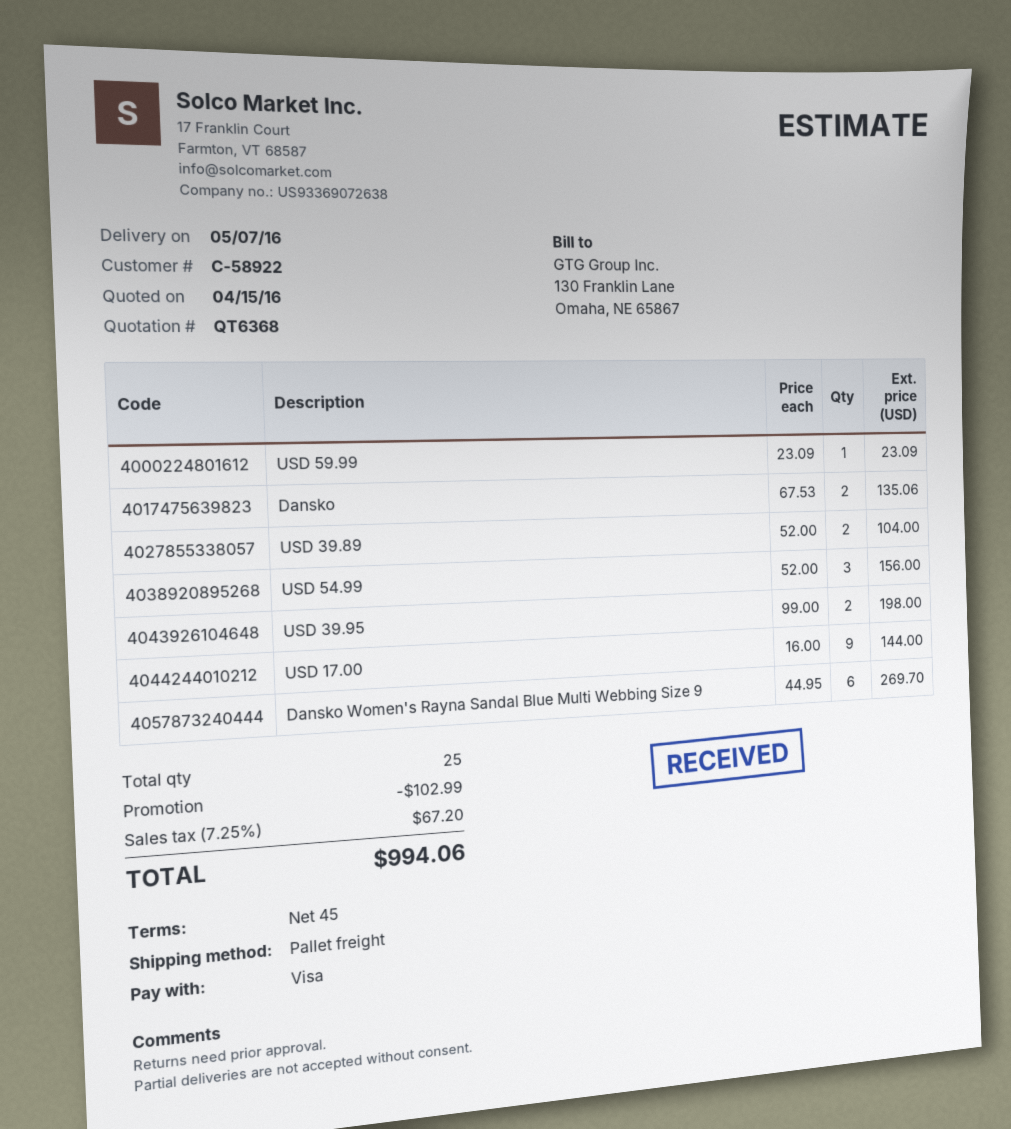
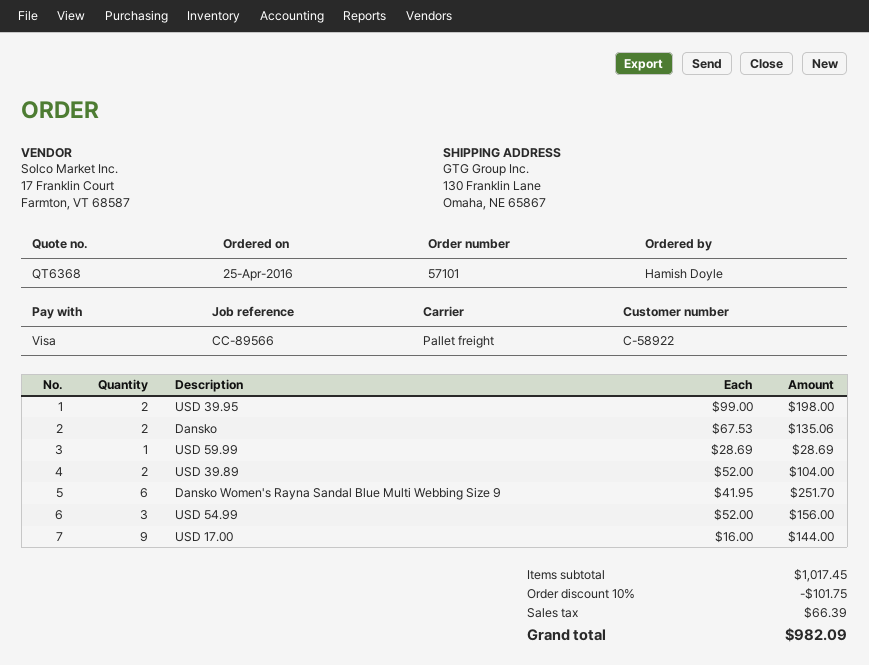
USD 59.99: 1 x 23.09 = 23.09 -> 1 x 28.69 = 28.69
Dansko Women's Rayna Sandal Blue Multi Webbing Size 9: 6 x 44.95 = 269.70 -> 6 x 41.95 = 251.70
discount: 102.99 -> 101.75
tax: 67.20 -> 66.39
total: 994.06 -> 982.09

